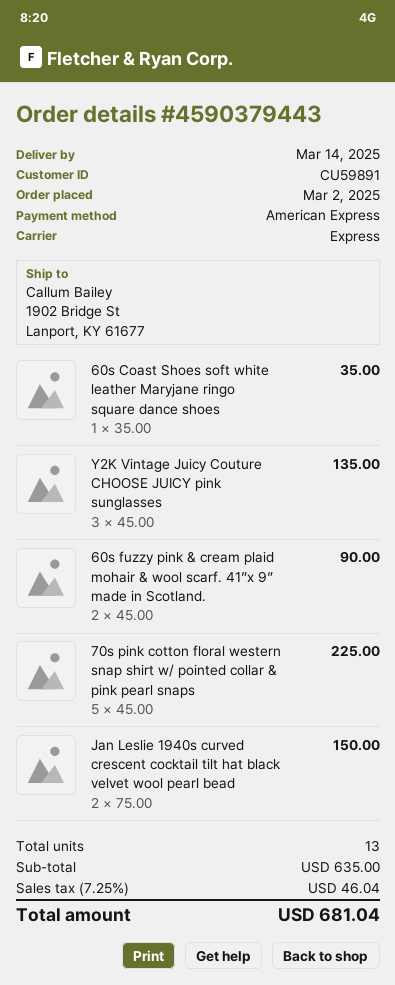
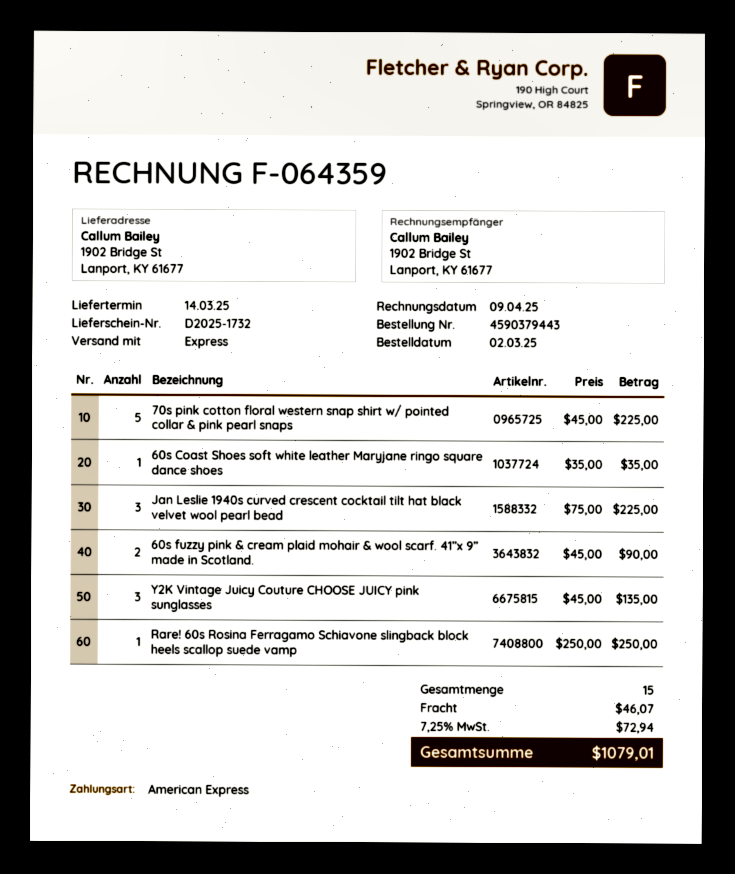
Jan Leslie 1940s curved crescent cocktail tilt hat black velvet wool pearl bead: 2 x 75.00 = 150.00 -> 3 x 75.00 = 225.00
Rare! 60s Rosina Ferragamo Schiavone slingback block heels scallop suede vamp: none -> 1 x 250.00 = 250.00
total quantity: 13 -> 15
shipping: none -> 46.07
tax: 7.25% = 46.04 -> 7.25% = 72.94
total: 681.04 -> 1079.01

